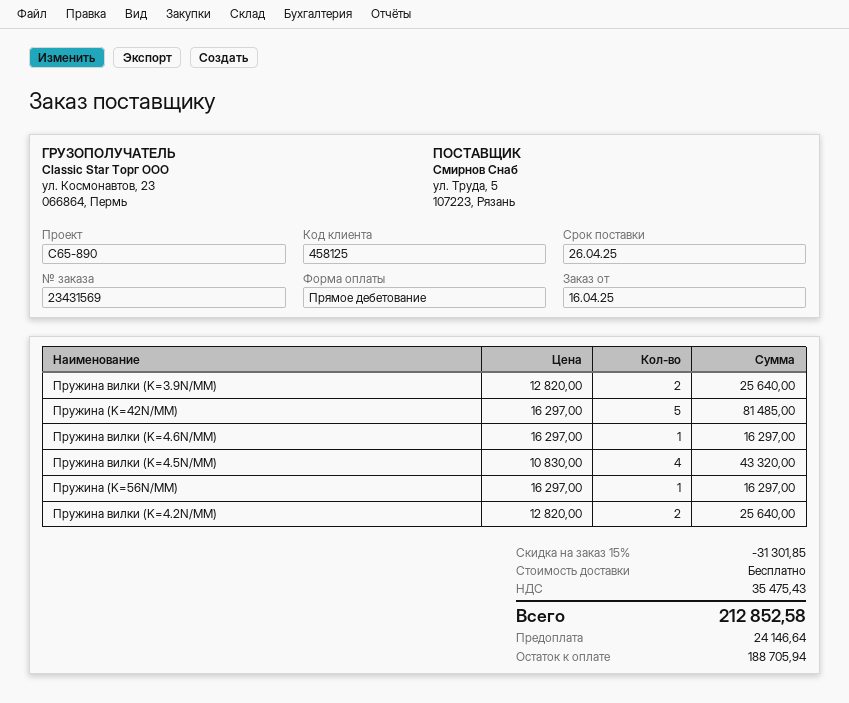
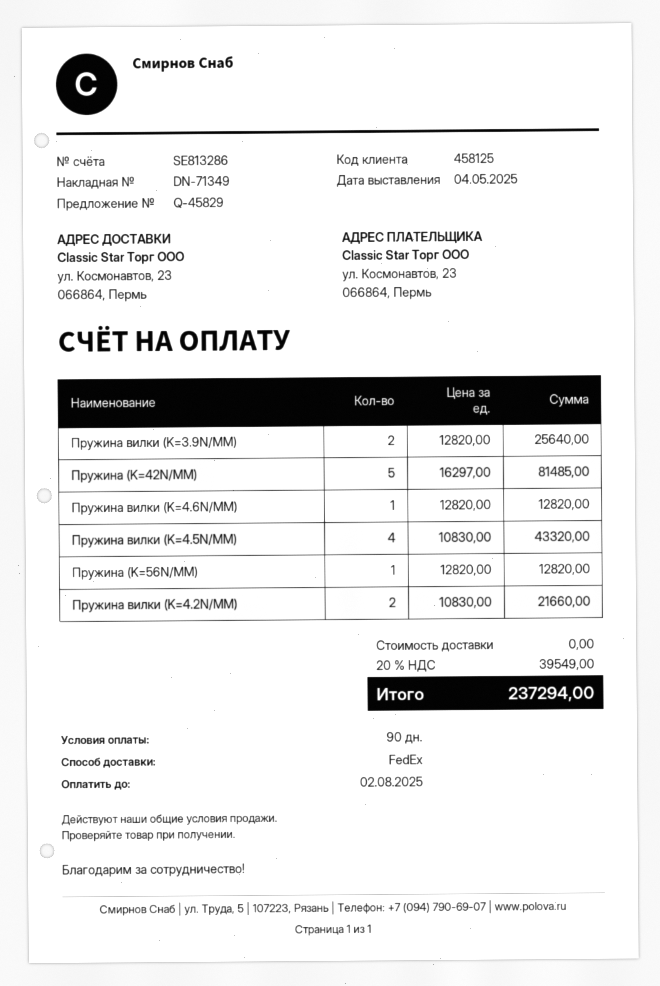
Пружина вилки (K=4.6N/MM): 1 x 16297.00 = 16297.00 -> 1 x 12820.00 = 12820.00
Пружина (K=56N/MM): 1 x 16297.00 = 16297.00 -> 1 x 12820.00 = 12820.00
Пружина вилки (K=4.2N/MM): 2 x 12820.00 = 25640.00 -> 2 x 10830.00 = 21660.00
discount: 15% = 31301.85 -> none
tax: 35475.43 -> 39549.00
total: 212852.58 -> 237294.00

